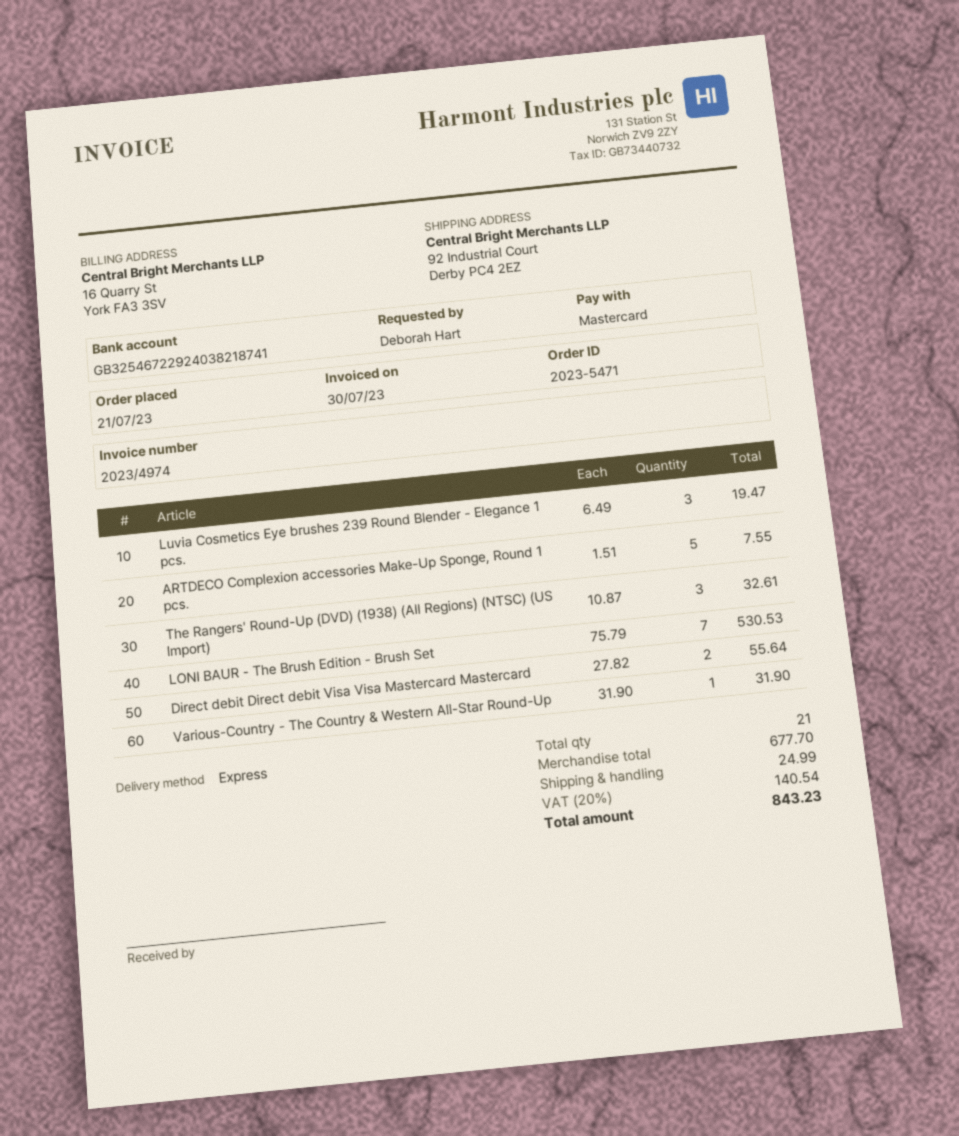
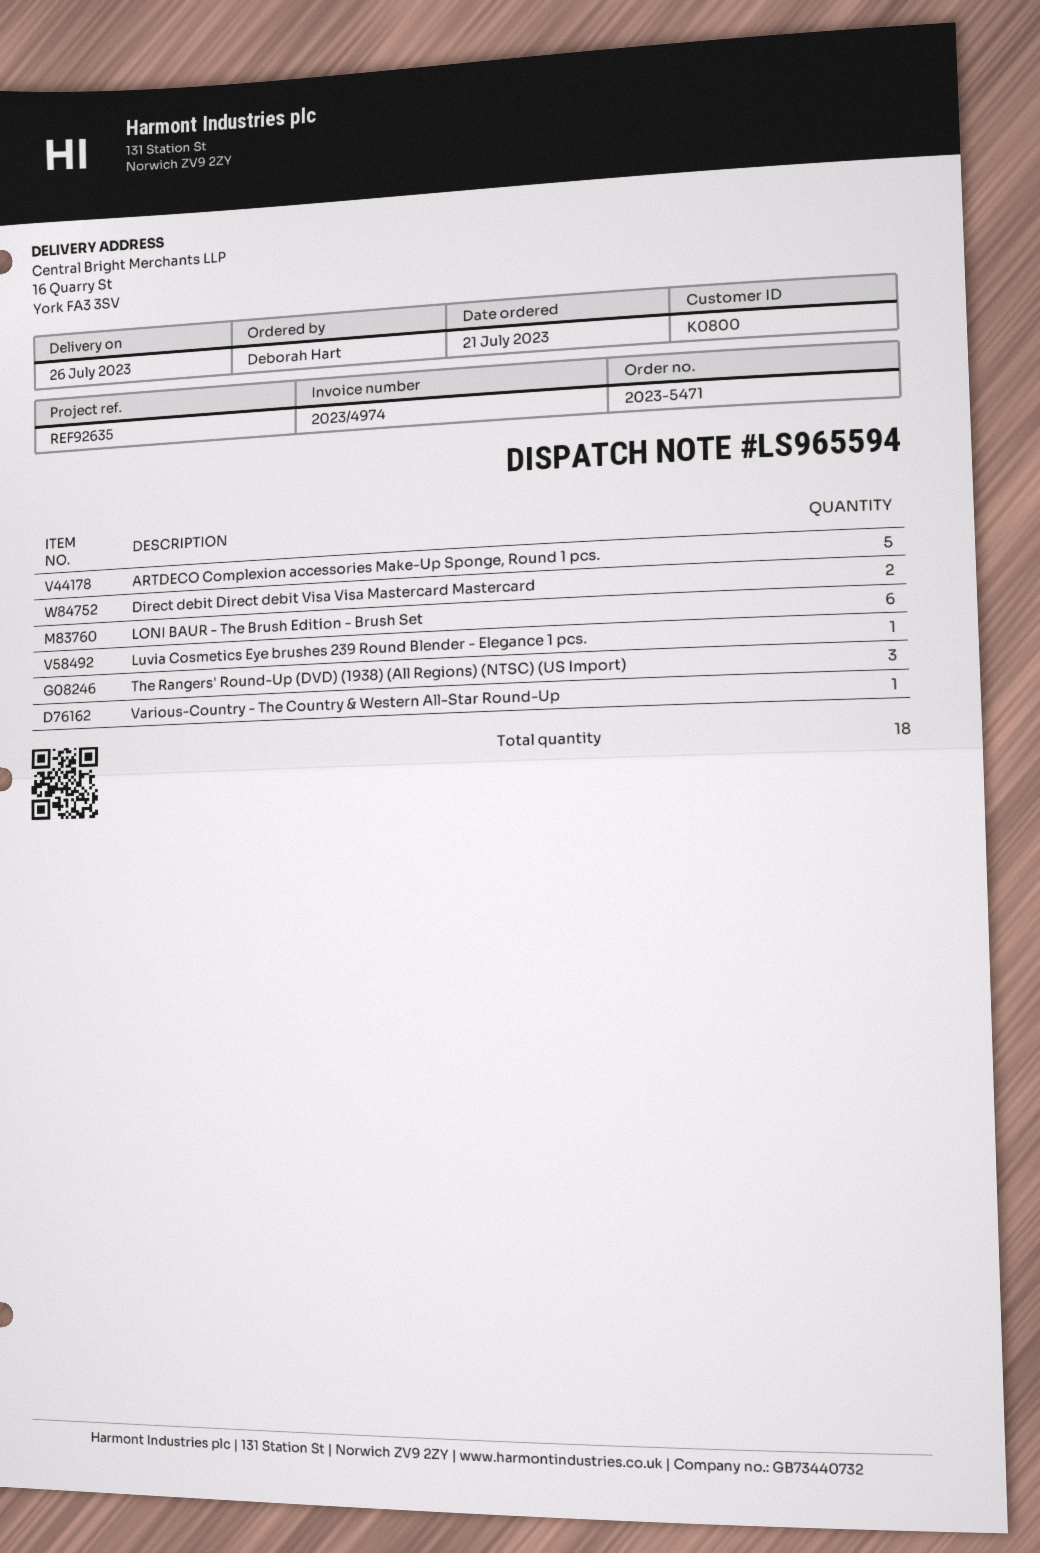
ship to: 92 Industrial Court, Derby PC4 2EZ -> 16 Quarry St, York FA3 3SV
Luvia Cosmetics Eye brushes 239 Round Blender - Elegance 1 pcs.: 3 -> 1
LONI BAUR - The Brush Edition - Brush Set: 7 -> 6
total quantity: 21 -> 18

